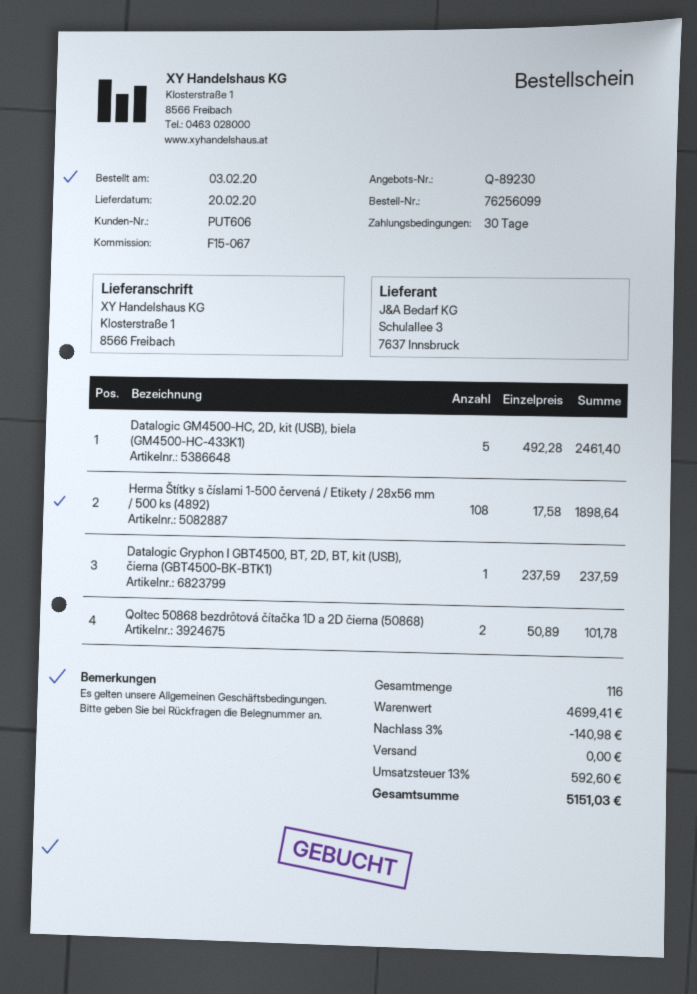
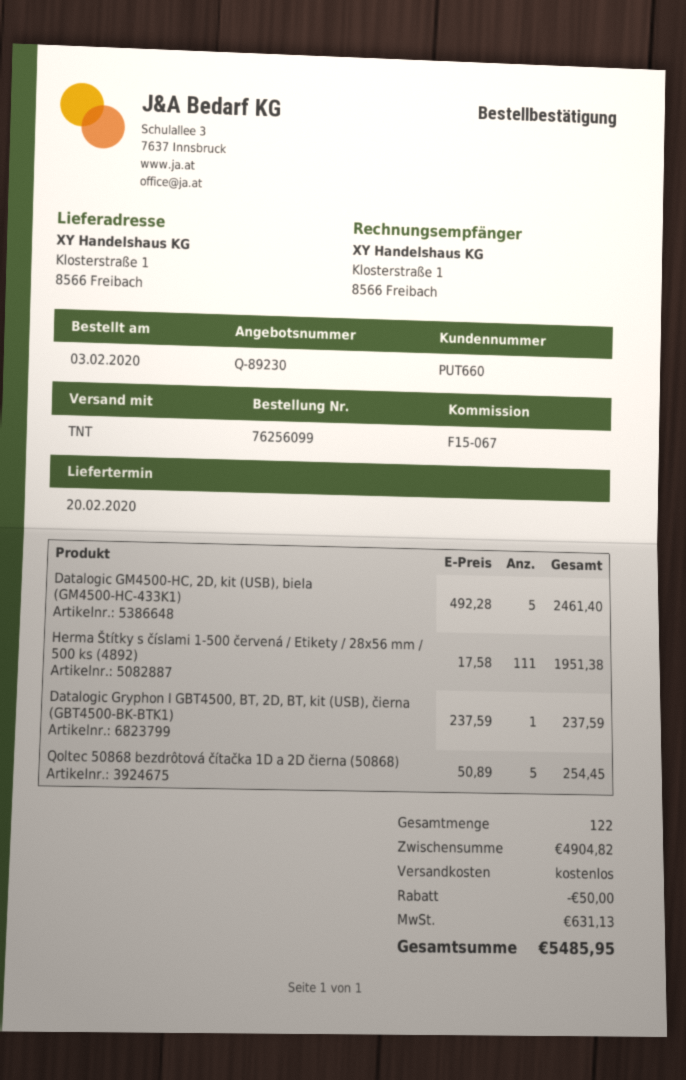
customer number: PUT606 -> PUT660
Herma Štítky s číslami 1-500 červená / Etikety / 28x56 mm / 500 ks (4892): 108 x 17.58 = 1898.64 -> 111 x 17.58 = 1951.38
Qoltec 50868 bezdrôtová čítačka 1D a 2D čierna (50868): 2 x 50.89 = 101.78 -> 5 x 50.89 = 254.45
total quantity: 116 -> 122
subtotal: 4699.41 -> 4904.82
discount: 140.98 -> 50.00
tax: 592.60 -> 631.13
total: 5151.03 -> 5485.95

